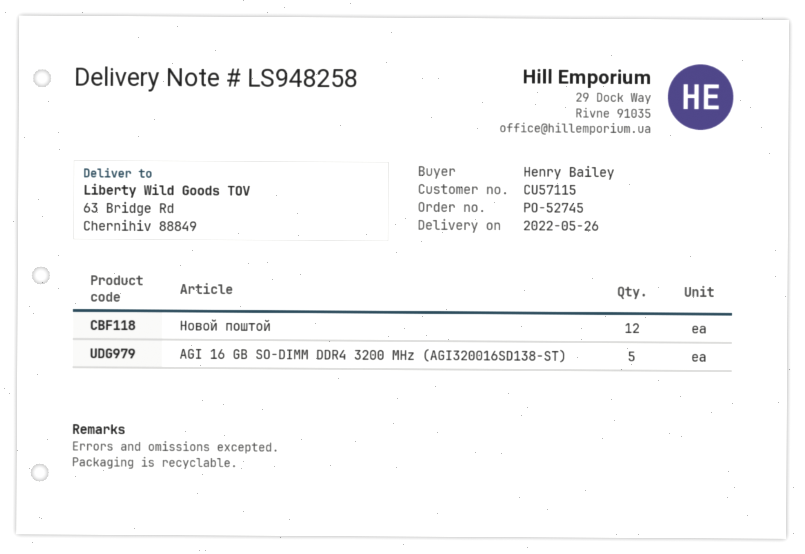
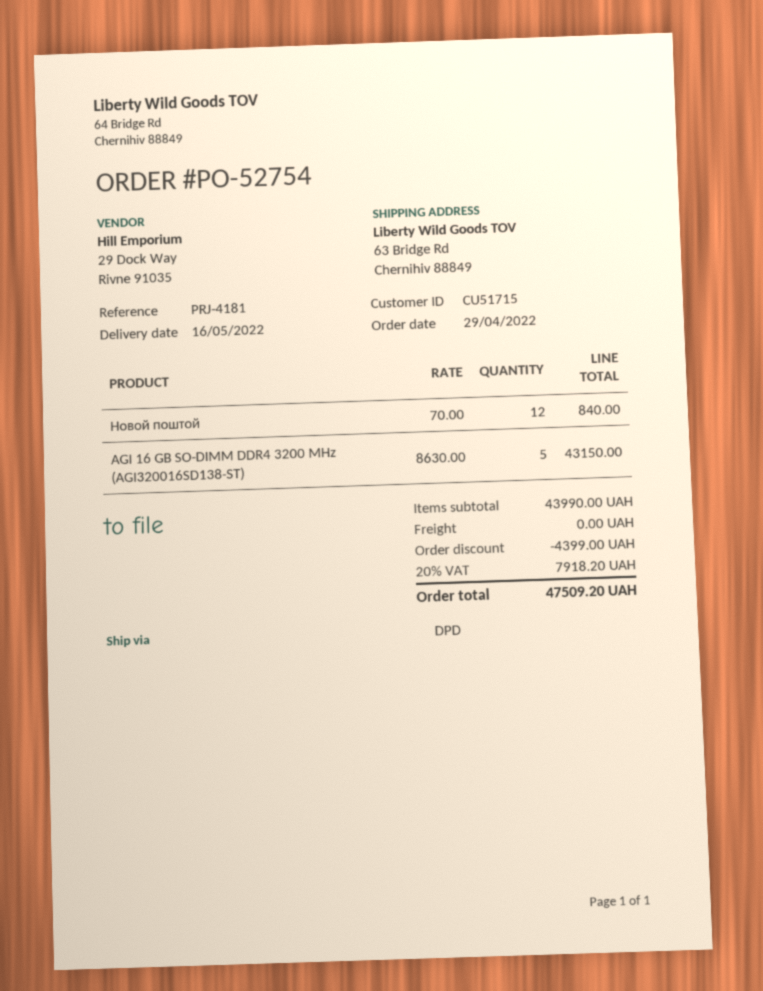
order number: PO-52745 -> PO-52754
delivery date: 2022-05-26 -> 2022-05-16
customer number: CU57115 -> CU51715

